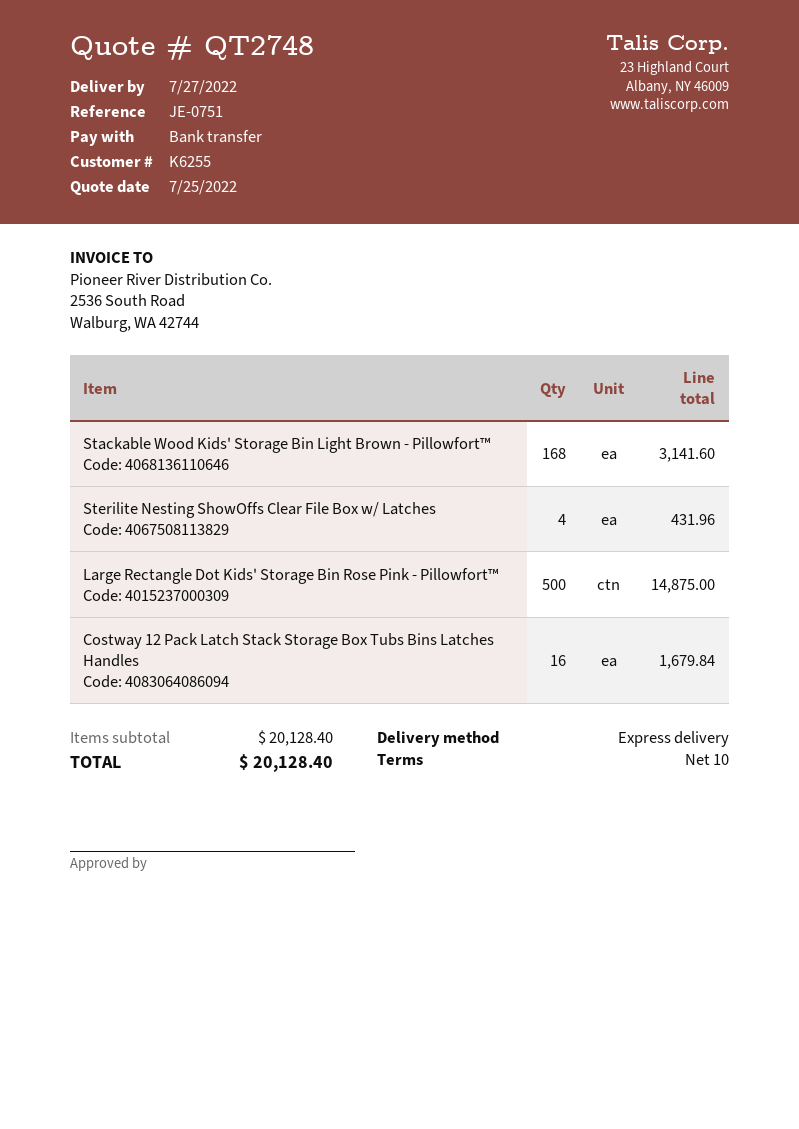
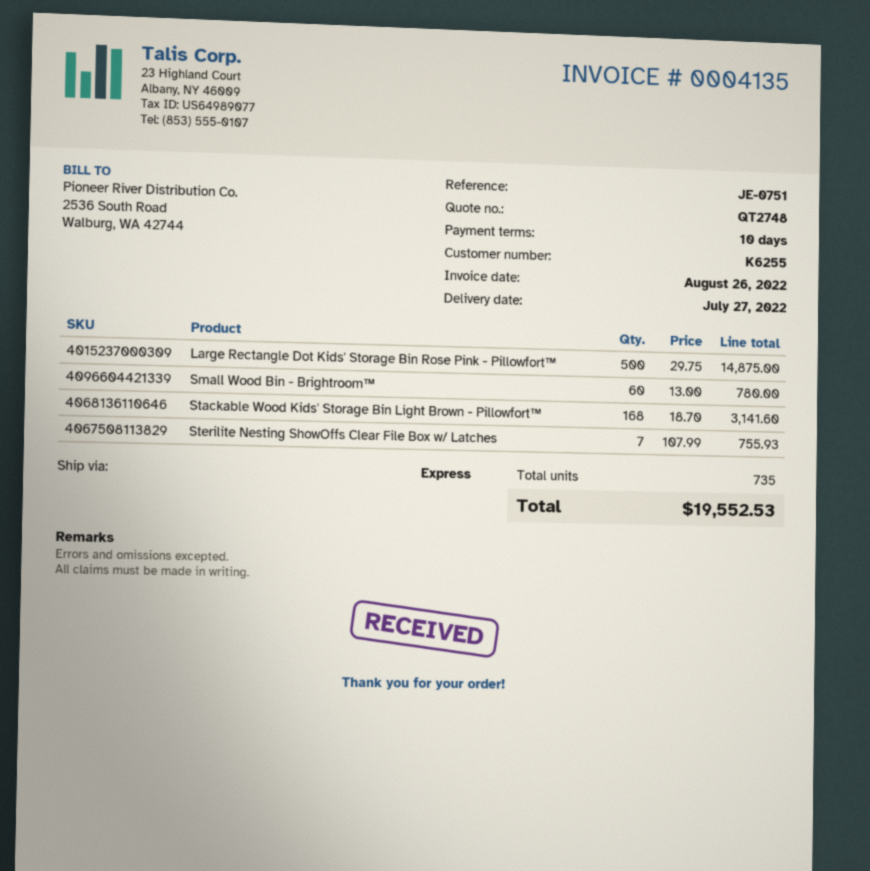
Sterilite Nesting ShowOffs Clear File Box w/ Latches: 4 for 431.96 -> 7 for 755.93
Costway 12 Pack Latch Stack Storage Box Tubs Bins Latches Handles: 16 for 1679.84 -> none
Small Wood Bin - Brightroom™: none -> 60 for 780.00
total: 20128.40 -> 19552.53

